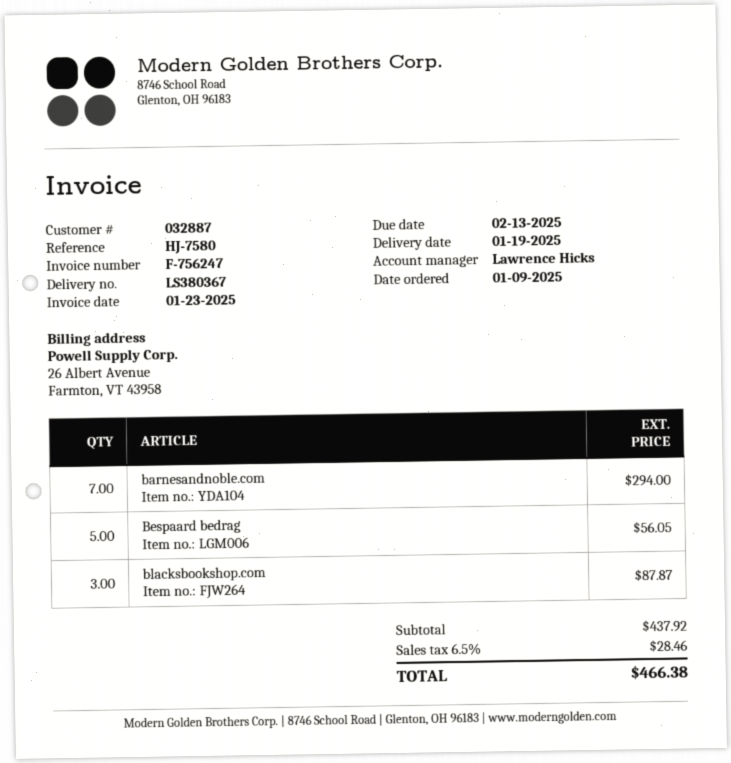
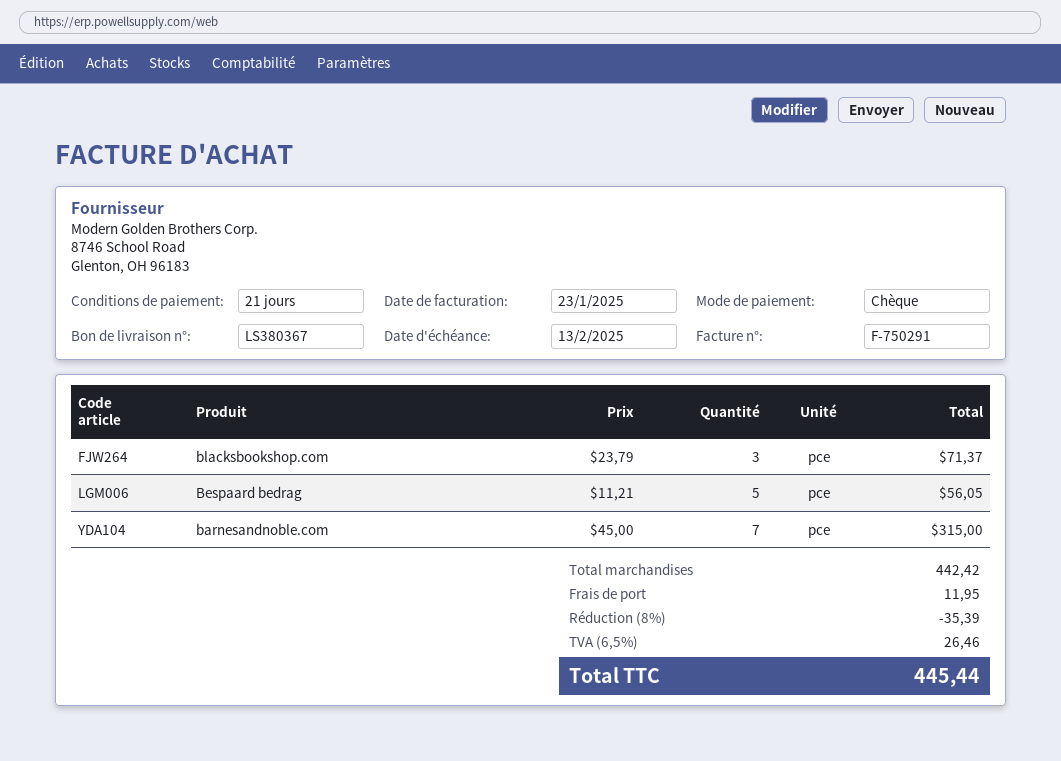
invoice number: F-756247 -> F-750291
barnesandnoble.com: 7 for 294.00 -> 7 for 315.00
blacksbookshop.com: 3 for 87.87 -> 3 for 71.37
subtotal: 437.92 -> 442.42
discount: none -> 8% = 35.39
shipping: none -> 11.95
tax: 6.5% = 28.46 -> 6.5% = 26.46
total: 466.38 -> 445.44

